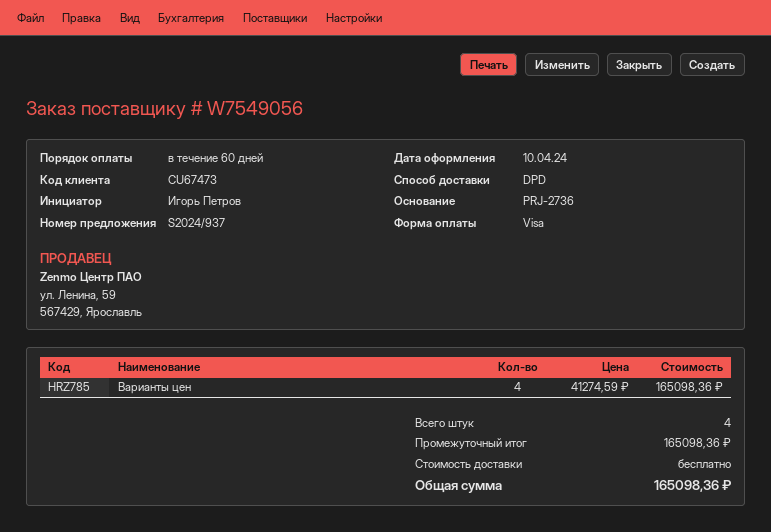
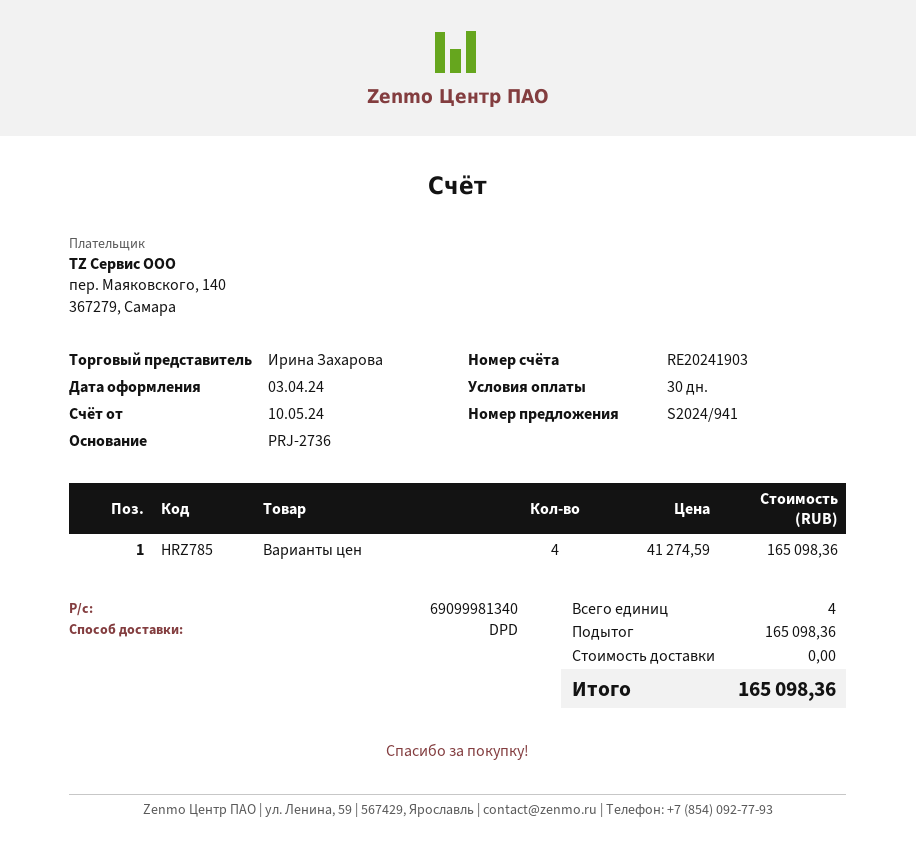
quote number: S2024/937 -> S2024/941
order date: 2024-04-10 -> 2024-04-03
payment terms: 60 days -> 30 days

